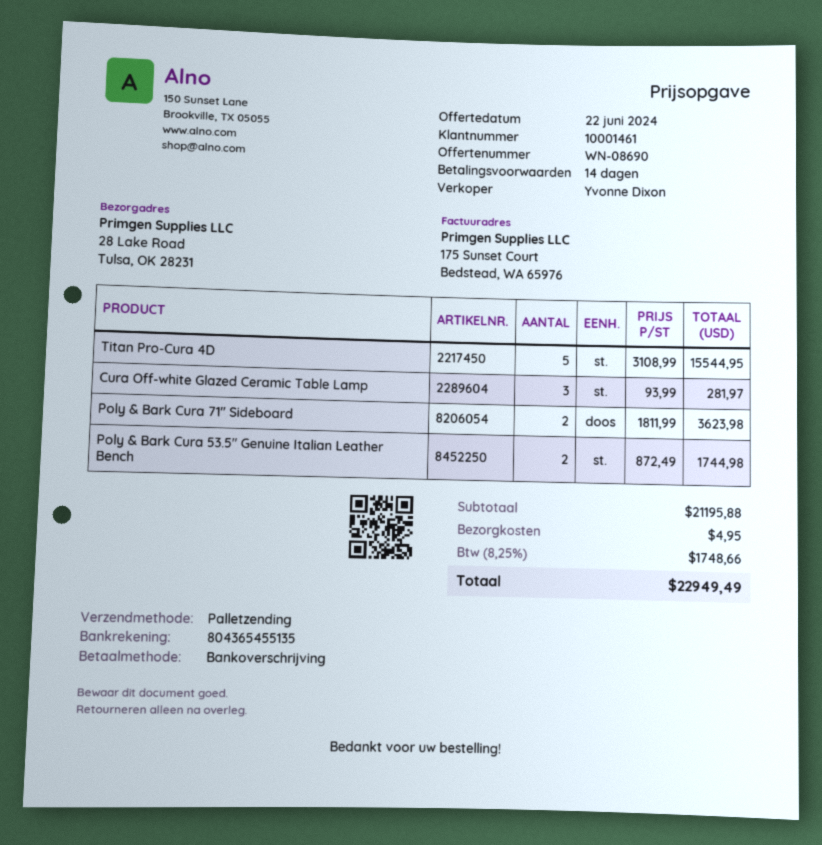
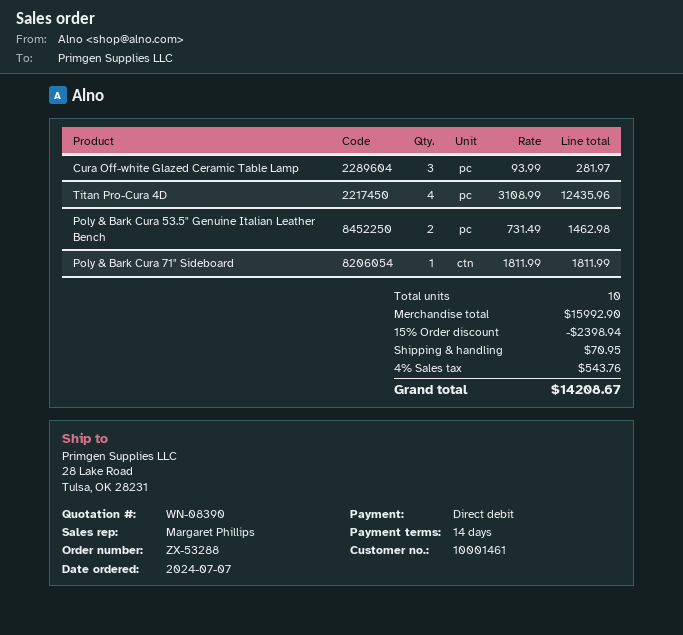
quote number: WN-08690 -> WN-08390
sales rep: Yvonne Dixon -> Margaret Phillips
payment method: bank transfer -> direct debit
Titan Pro-Cura 4D: 5 x 3108.99 = 15544.95 -> 4 x 3108.99 = 12435.96
Poly & Bark Cura 71" Sideboard: 2 x 1811.99 = 3623.98 -> 1 x 1811.99 = 1811.99
Poly & Bark Cura 53.5" Genuine Italian Leather Bench: 2 x 872.49 = 1744.98 -> 2 x 731.49 = 1462.98
subtotal: 21195.88 -> 15992.90
discount: none -> 15% = 2398.94
shipping: 4.95 -> 70.95
tax: 8.25% = 1748.66 -> 4% = 543.76
total: 22949.49 -> 14208.67

